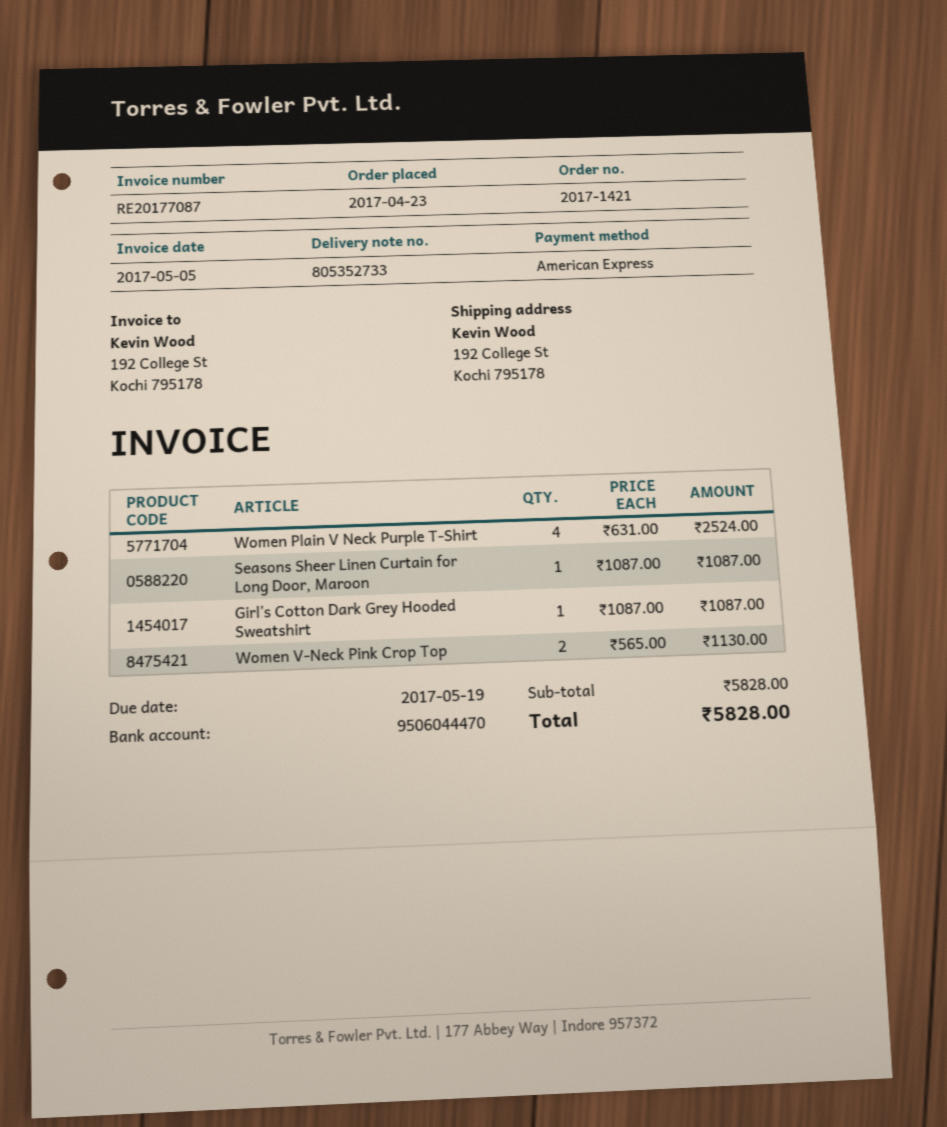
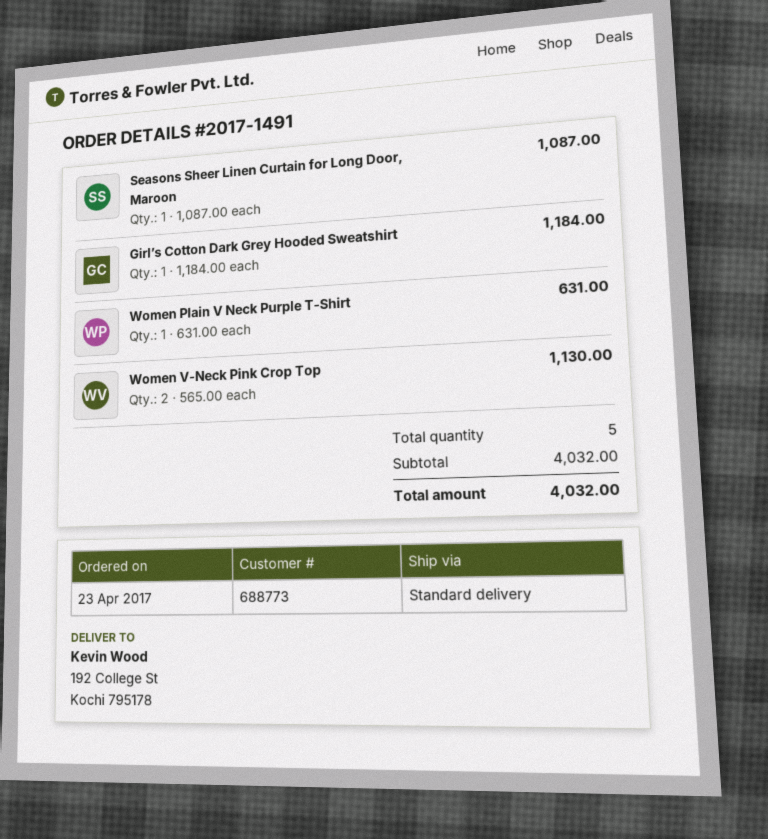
order number: 2017-1421 -> 2017-1491
Women Plain V Neck Purple T-Shirt: 4 x 631.00 = 2524.00 -> 1 x 631.00 = 631.00
Girl’s Cotton Dark Grey Hooded Sweatshirt: 1 x 1087.00 = 1087.00 -> 1 x 1184.00 = 1184.00
subtotal: 5828.00 -> 4032.00
total: 5828.00 -> 4032.00

